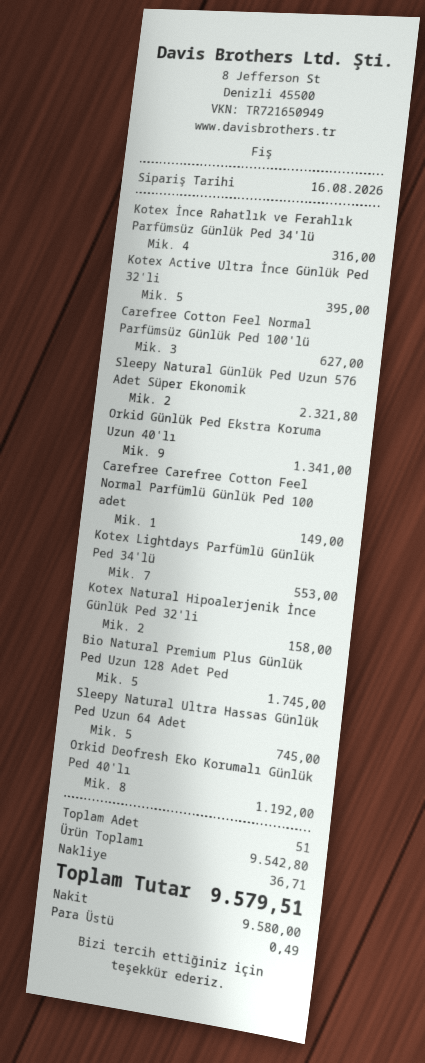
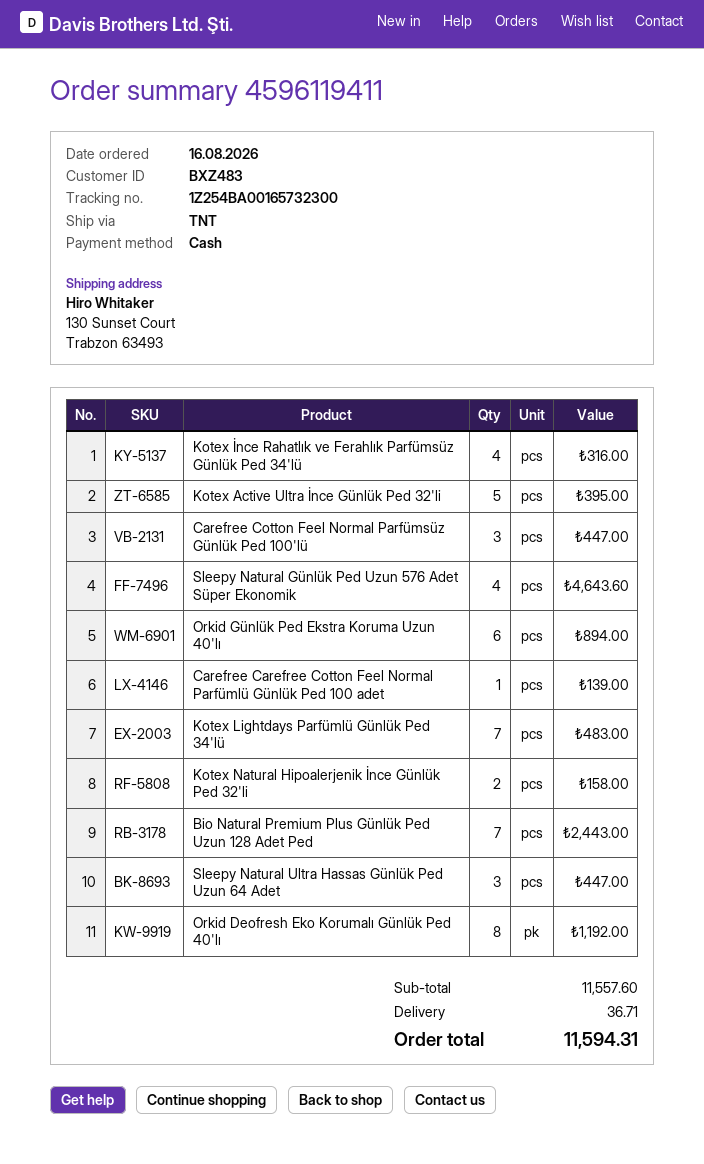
Carefree Cotton Feel Normal Parfümsüz Günlük Ped 100'lü: 3 for 627.00 -> 3 for 447.00
Sleepy Natural Günlük Ped Uzun 576 Adet Süper Ekonomik: 2 for 2321.80 -> 4 for 4643.60
Orkid Günlük Ped Ekstra Koruma Uzun 40'lı: 9 for 1341.00 -> 6 for 894.00
Carefree Carefree Cotton Feel Normal Parfümlü Günlük Ped 100 adet: 1 for 149.00 -> 1 for 139.00
Kotex Lightdays Parfümlü Günlük Ped 34'lü: 7 for 553.00 -> 7 for 483.00
Bio Natural Premium Plus Günlük Ped Uzun 128 Adet Ped: 5 for 1745.00 -> 7 for 2443.00
Sleepy Natural Ultra Hassas Günlük Ped Uzun 64 Adet: 5 for 745.00 -> 3 for 447.00
subtotal: 9542.80 -> 11557.60
total: 9579.51 -> 11594.31

